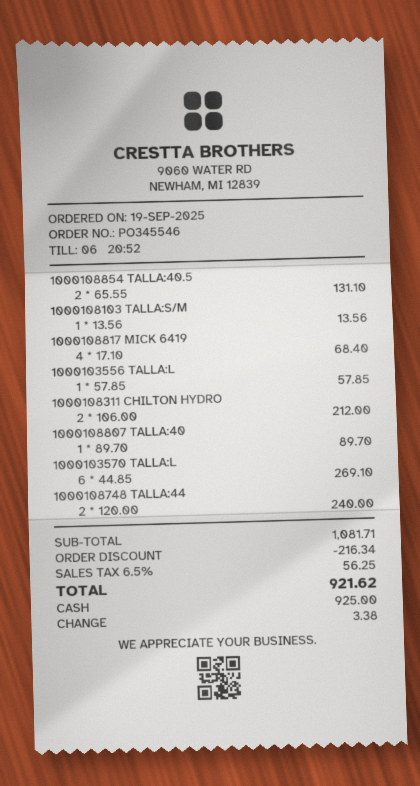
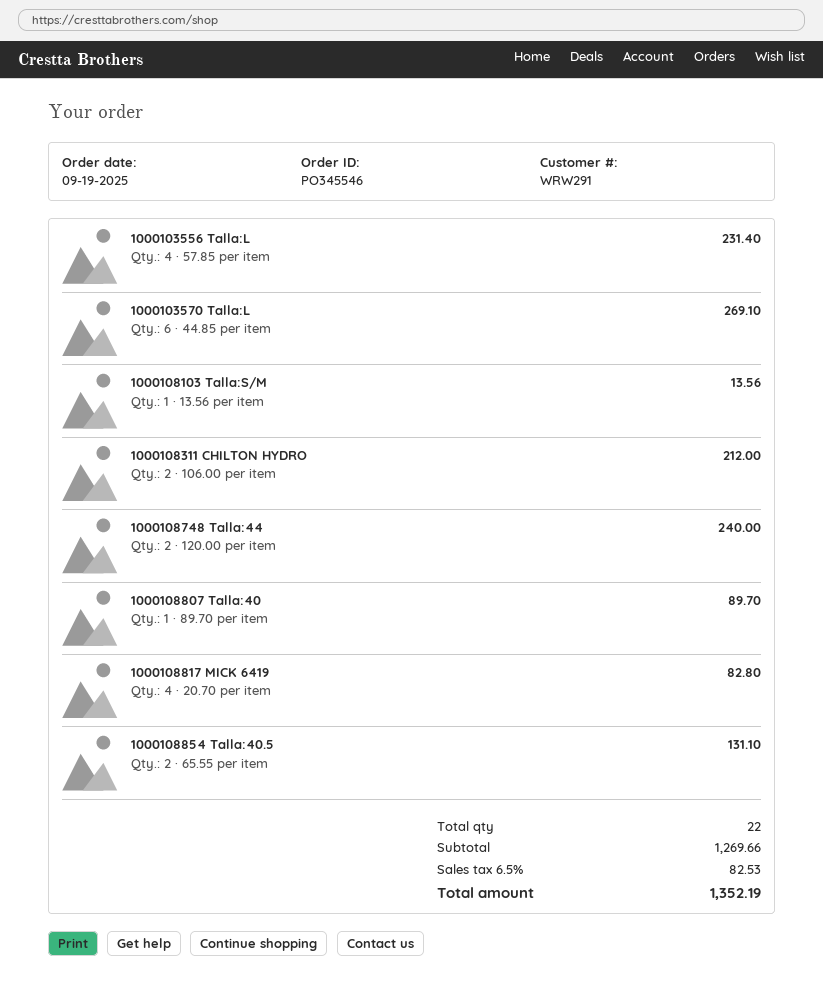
1000108817 MICK 6419: 4 x 17.10 = 68.40 -> 4 x 20.70 = 82.80
1000103556 TALLA:L: 1 x 57.85 = 57.85 -> 4 x 57.85 = 231.40
subtotal: 1081.71 -> 1269.66
discount: 216.34 -> none
tax: 6.5% = 56.25 -> 6.5% = 82.53
total: 921.62 -> 1352.19

